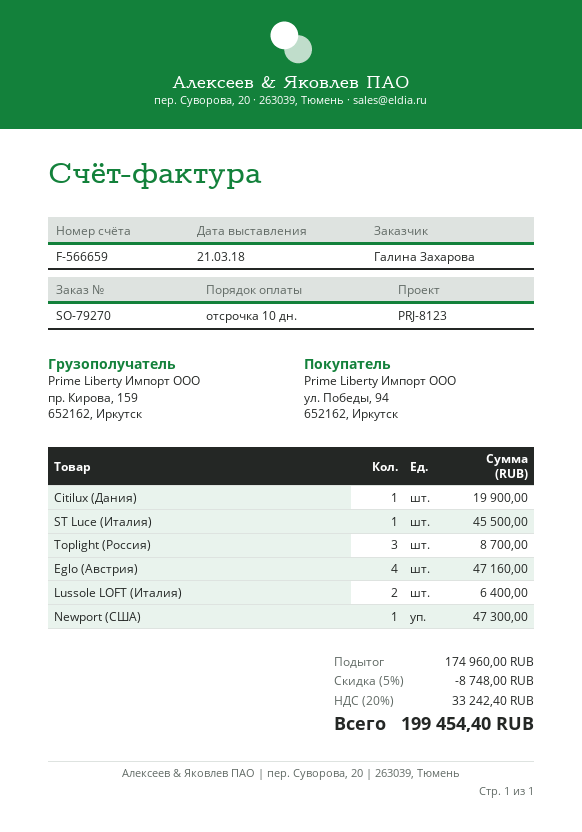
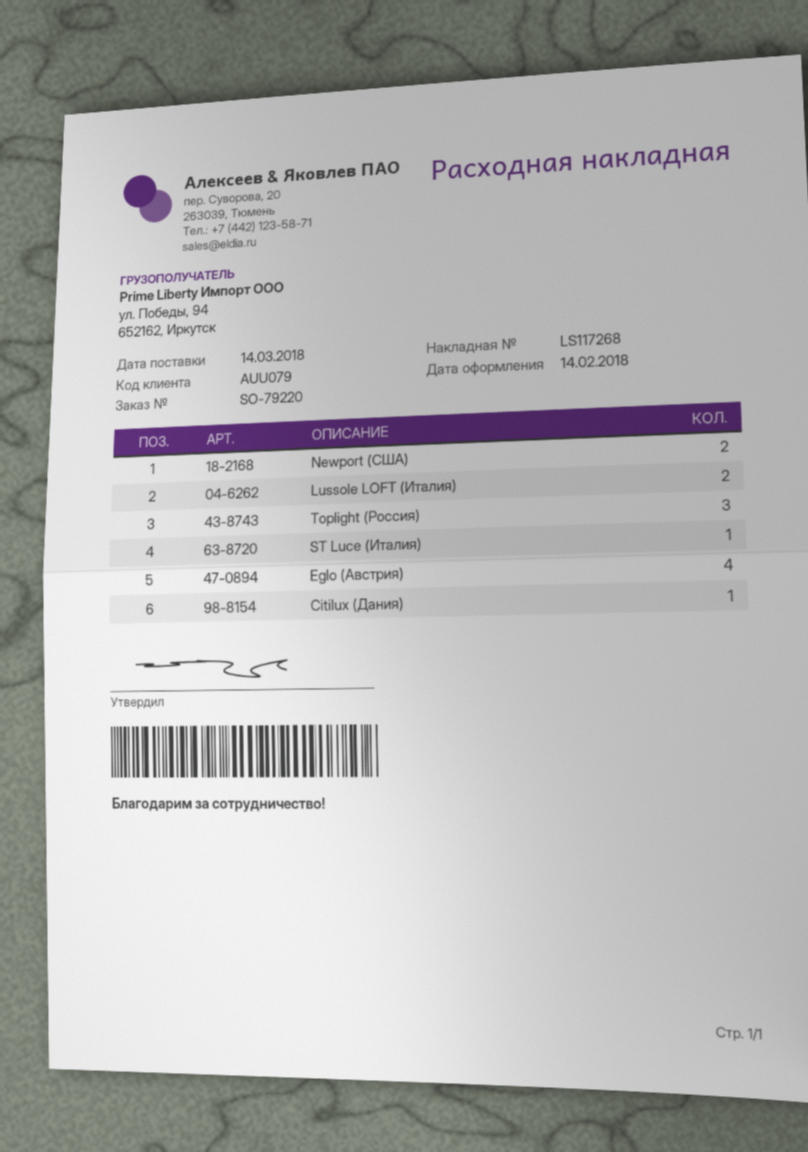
order number: SO-79270 -> SO-79220
ship to: пр. Кирова, 159, 652162, Иркутск -> ул. Победы, 94, 652162, Иркутск
Newport (США): 1 -> 2

